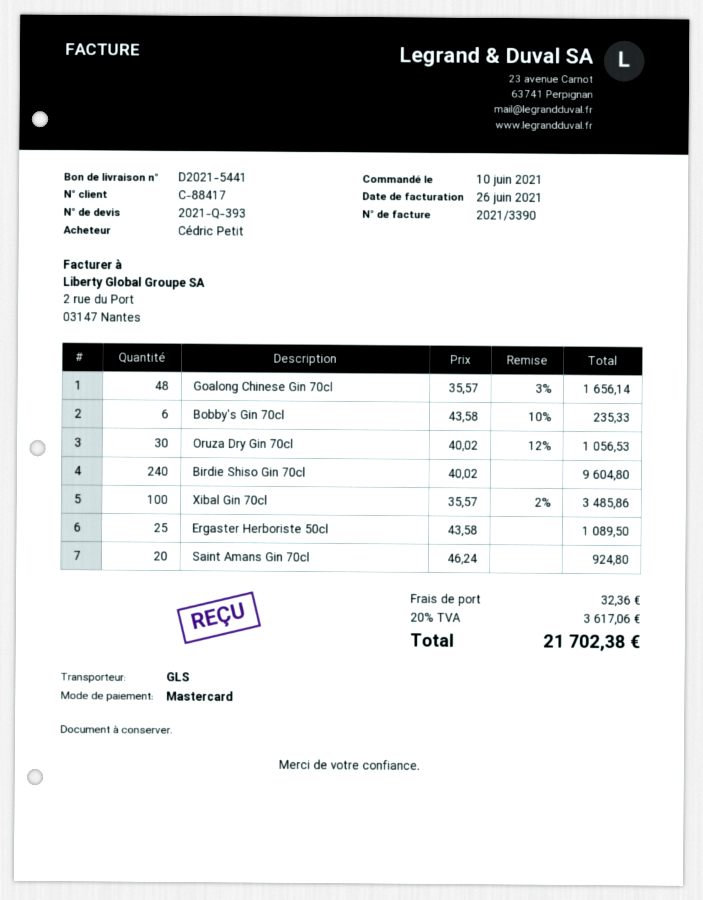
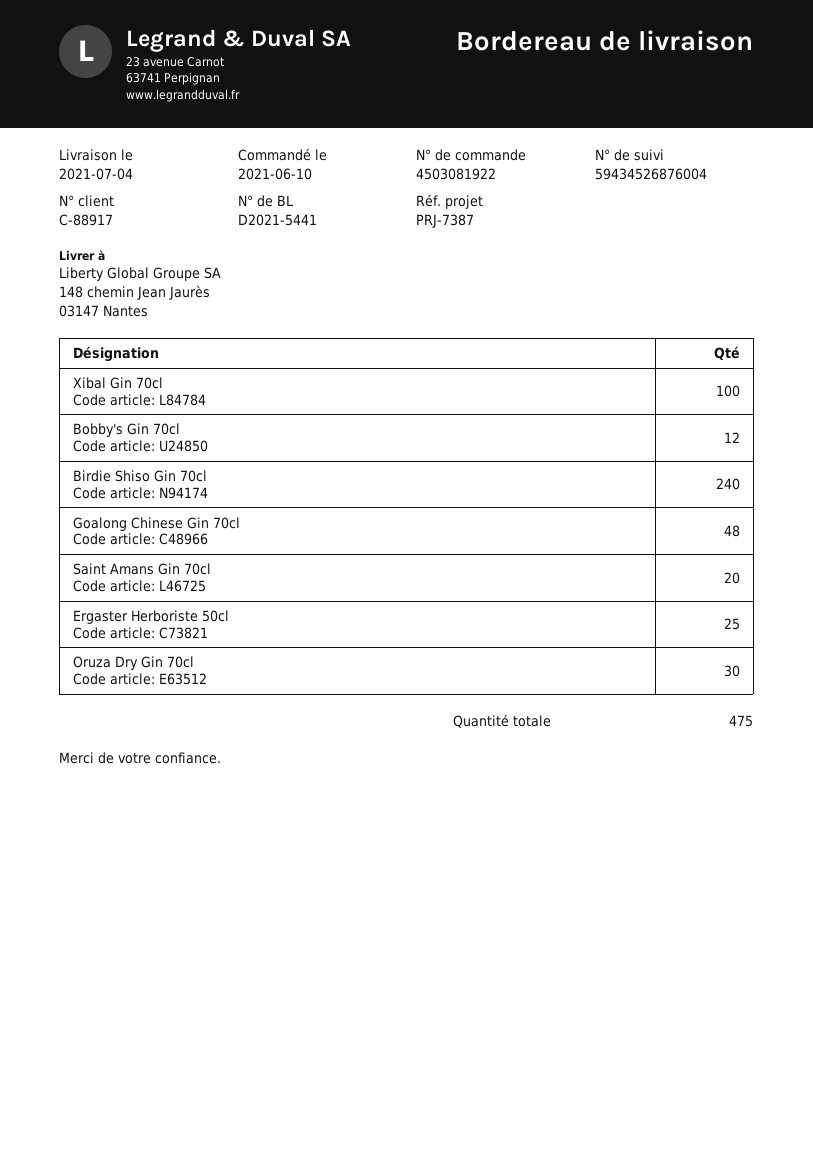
customer number: C-88417 -> C-88917
Bobby's Gin 70cl: 6 -> 12

